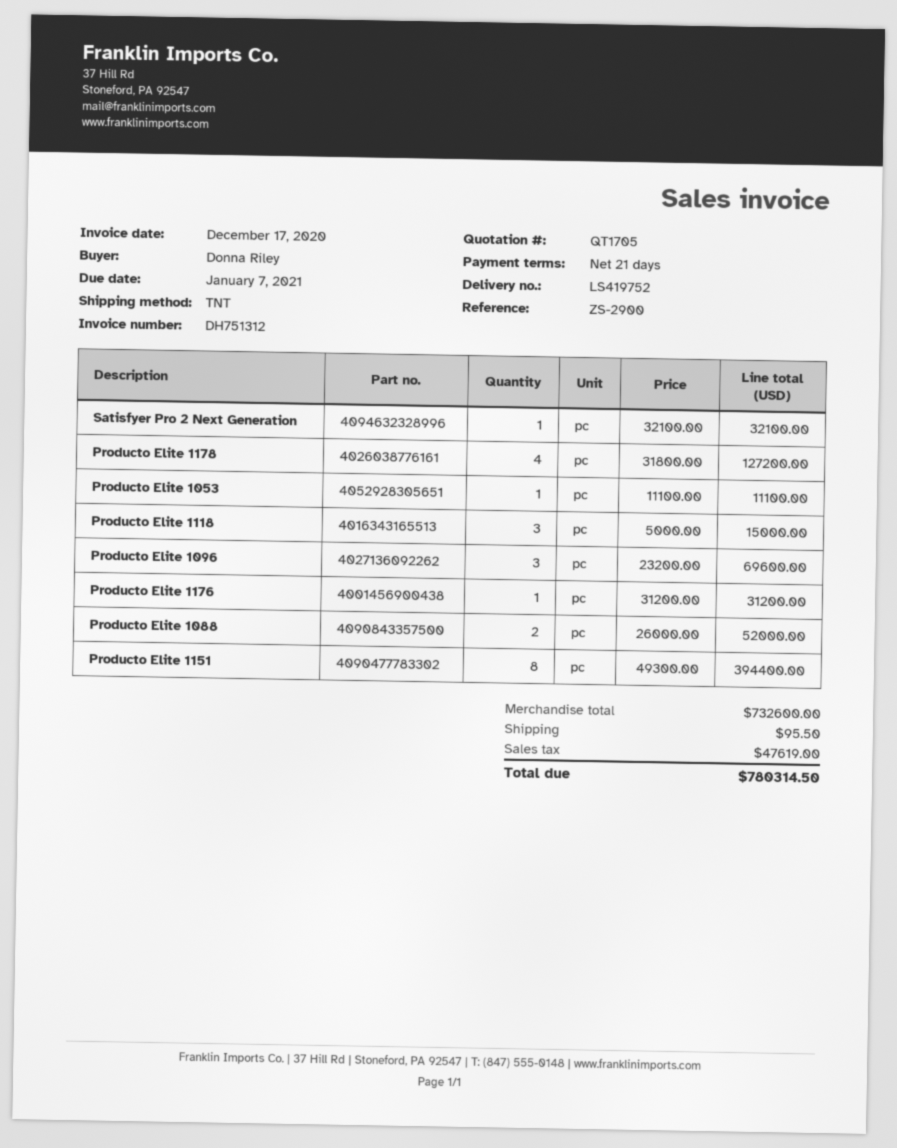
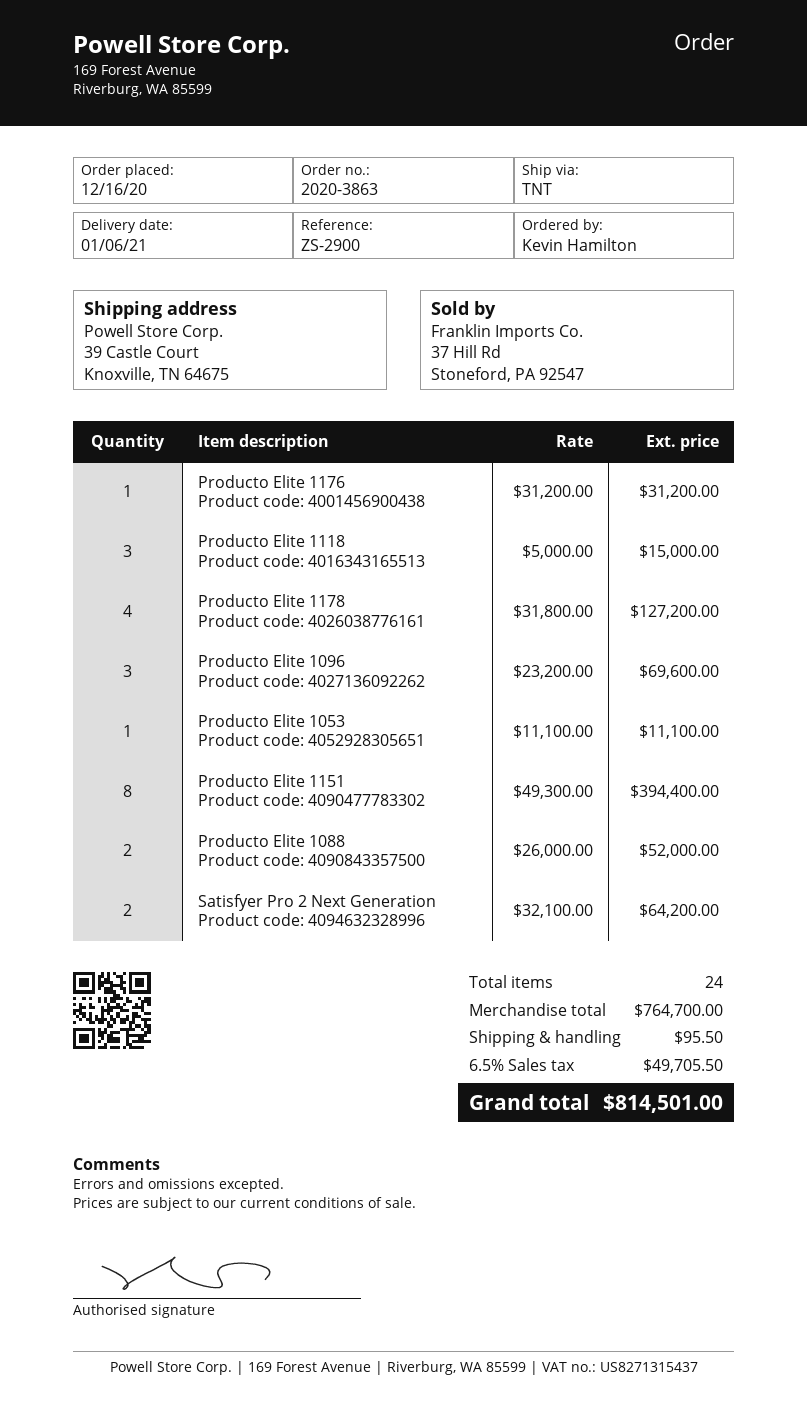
ordered by: Donna Riley -> Kevin Hamilton
Satisfyer Pro 2 Next Generation: 1 x 32100.00 = 32100.00 -> 2 x 32100.00 = 64200.00
subtotal: 732600.00 -> 764700.00
tax: 47619.00 -> 49705.50
total: 780314.50 -> 814501.00

